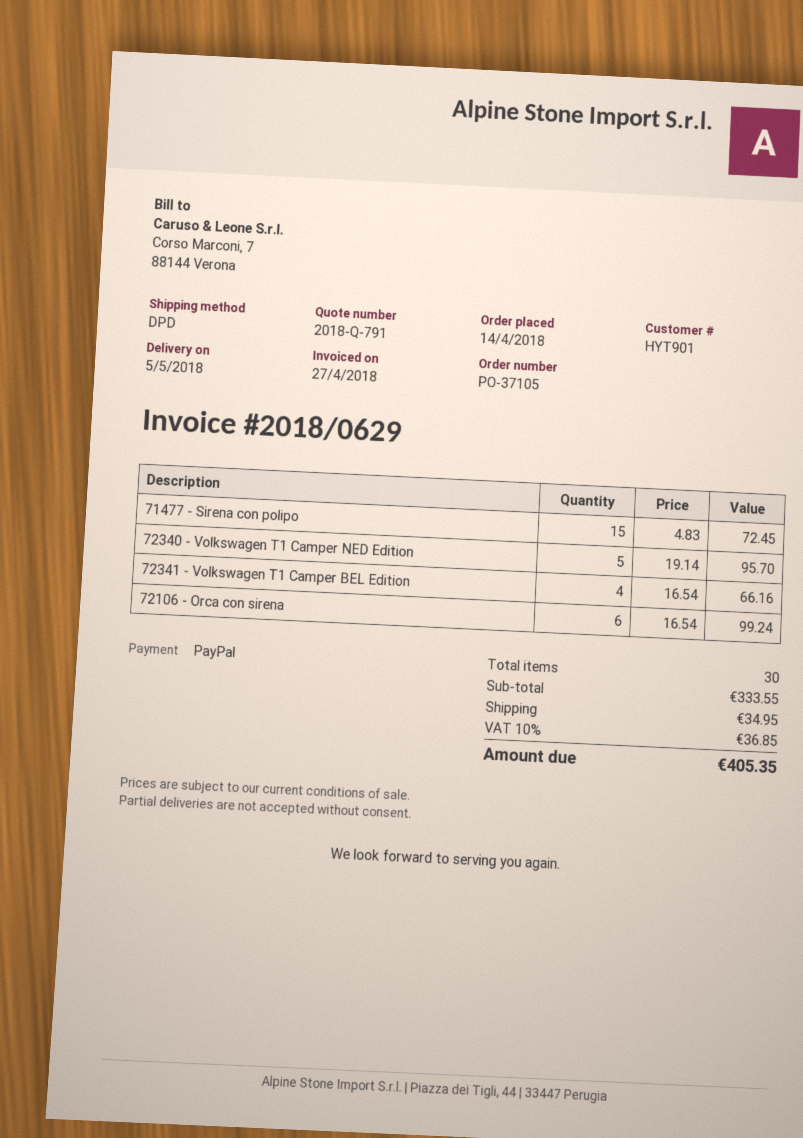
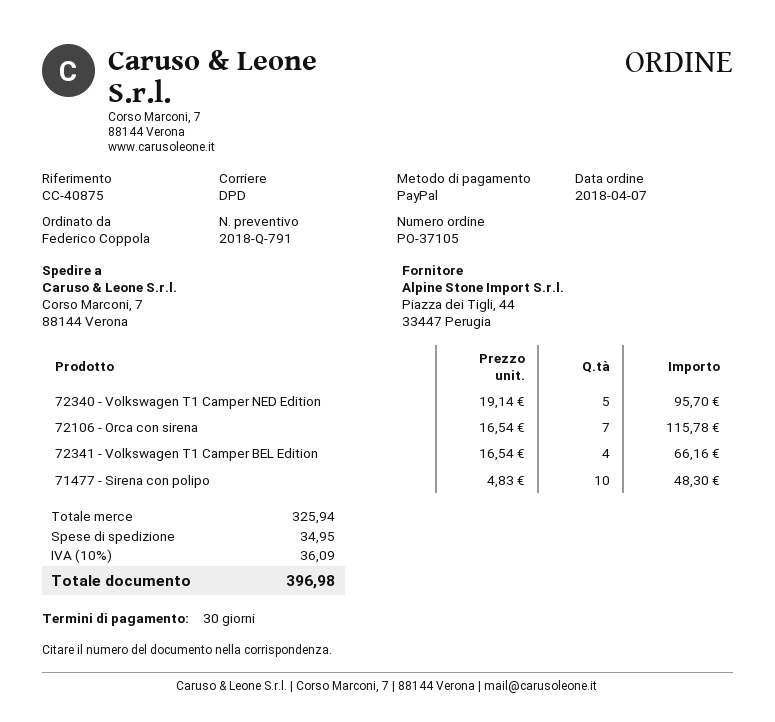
order date: 2018-04-14 -> 2018-04-07
71477 - Sirena con polipo: 15 x 4.83 = 72.45 -> 10 x 4.83 = 48.30
72106 - Orca con sirena: 6 x 16.54 = 99.24 -> 7 x 16.54 = 115.78
subtotal: 333.55 -> 325.94
tax: 10% = 36.85 -> 10% = 36.09
total: 405.35 -> 396.98

